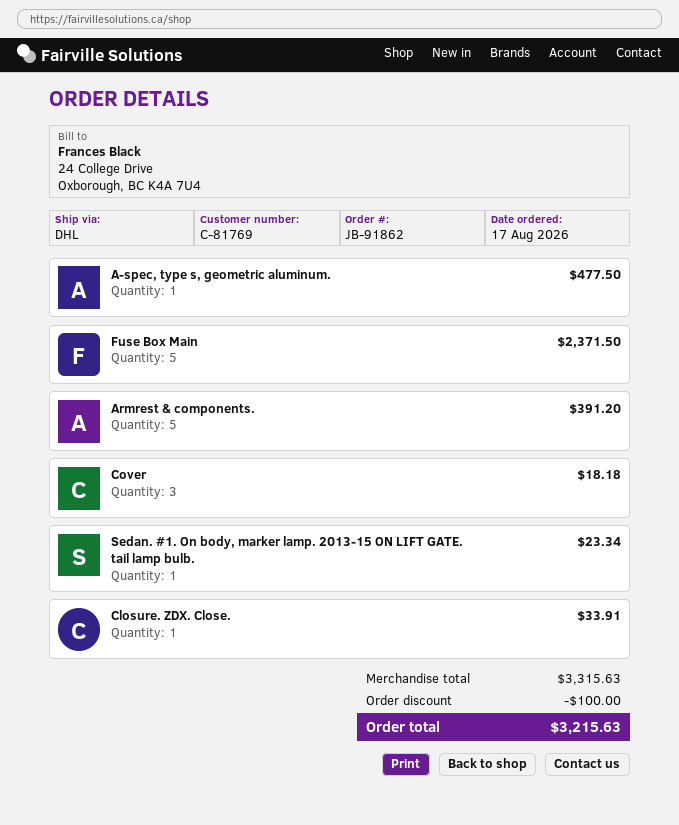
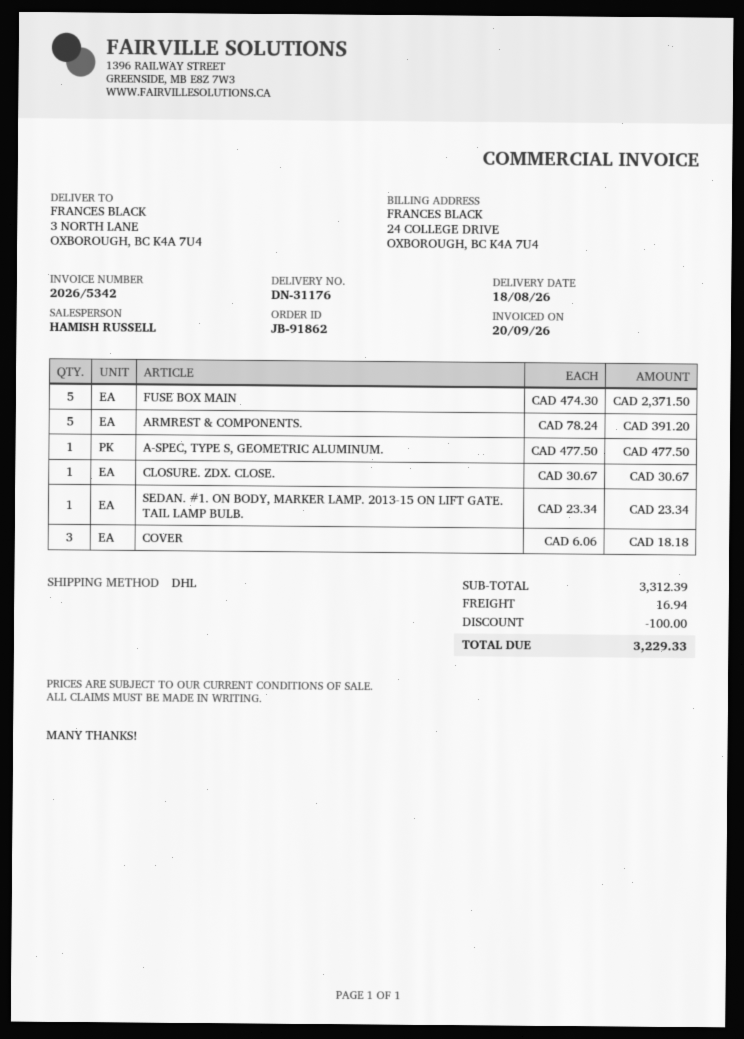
Closure. ZDX. Close.: 1 for 33.91 -> 1 for 30.67
subtotal: 3315.63 -> 3312.39
shipping: none -> 16.94
total: 3215.63 -> 3229.33

